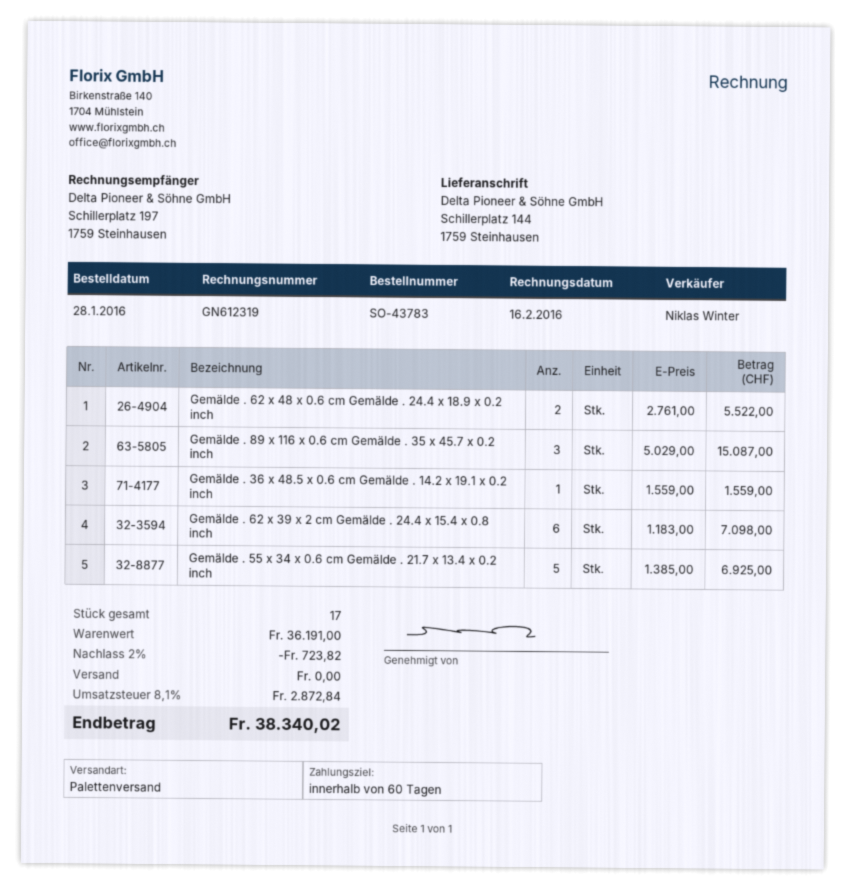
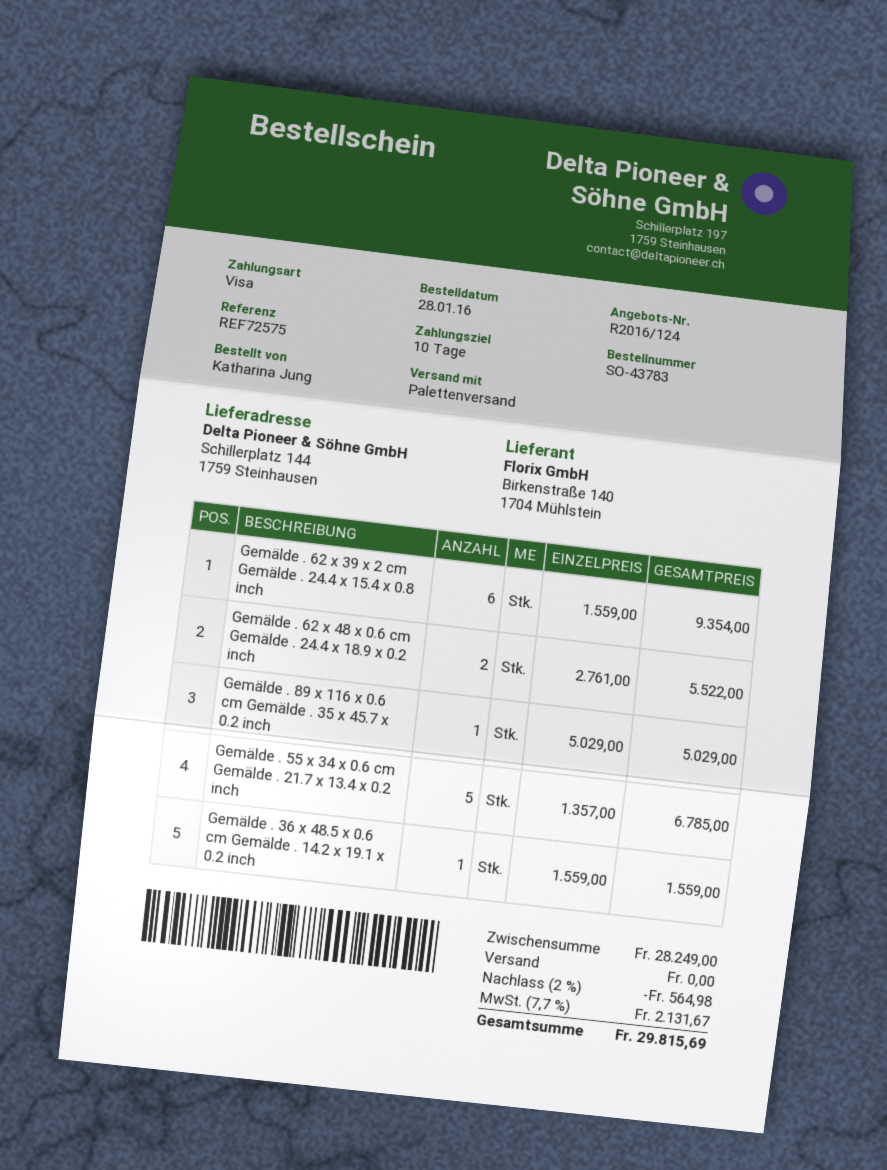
payment terms: 60 days -> 10 days
Gemälde . 89 x 116 x 0.6 cm Gemälde . 35 x 45.7 x 0.2 inch: 3 x 5029.00 = 15087.00 -> 1 x 5029.00 = 5029.00
Gemälde . 62 x 39 x 2 cm Gemälde . 24.4 x 15.4 x 0.8 inch: 6 x 1183.00 = 7098.00 -> 6 x 1559.00 = 9354.00
Gemälde . 55 x 34 x 0.6 cm Gemälde . 21.7 x 13.4 x 0.2 inch: 5 x 1385.00 = 6925.00 -> 5 x 1357.00 = 6785.00
subtotal: 36191.00 -> 28249.00
discount: 2% = 723.82 -> 2% = 564.98
tax: 8.1% = 2872.84 -> 7.7% = 2131.67
total: 38340.02 -> 29815.69

